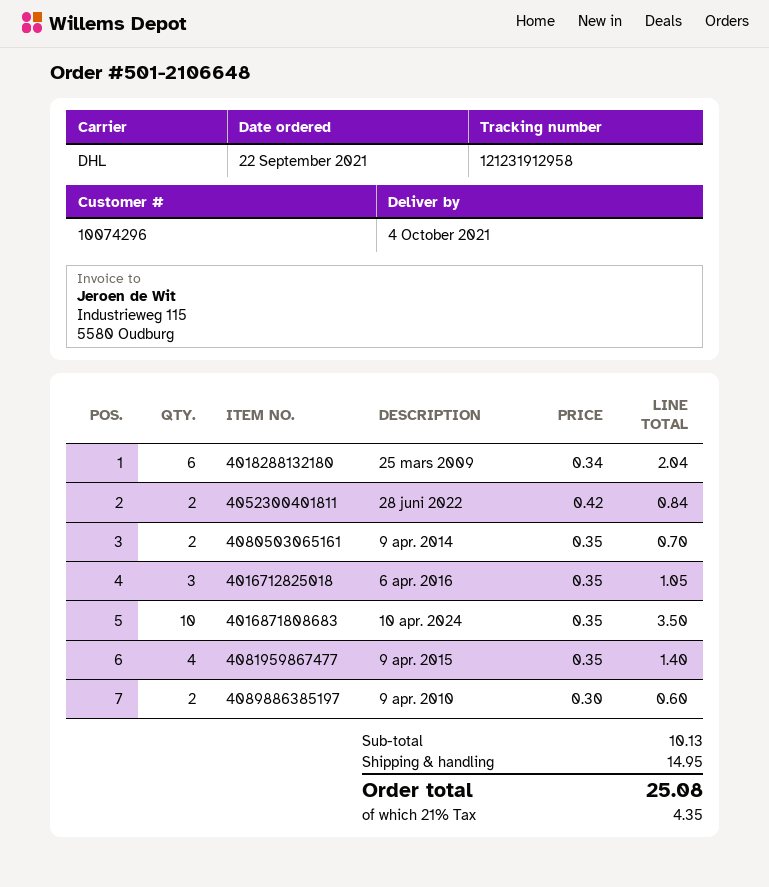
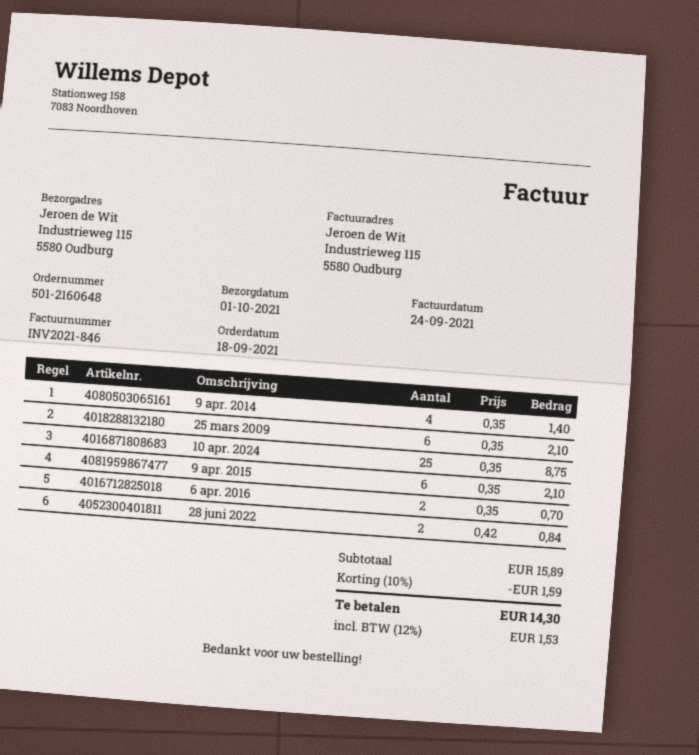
order number: 501-2106648 -> 501-2160648
order date: 2021-09-22 -> 2021-09-18
delivery date: 2021-10-04 -> 2021-10-01
25 mars 2009: 6 x 0.34 = 2.04 -> 6 x 0.35 = 2.10
9 apr. 2014: 2 x 0.35 = 0.70 -> 4 x 0.35 = 1.40
6 apr. 2016: 3 x 0.35 = 1.05 -> 2 x 0.35 = 0.70
10 apr. 2024: 10 x 0.35 = 3.50 -> 25 x 0.35 = 8.75
9 apr. 2015: 4 x 0.35 = 1.40 -> 6 x 0.35 = 2.10
9 apr. 2010: 2 x 0.30 = 0.60 -> none
subtotal: 10.13 -> 15.89
discount: none -> 10% = 1.59
shipping: 14.95 -> none
tax: 21% = 4.35 -> 12% = 1.53
total: 25.08 -> 14.30

